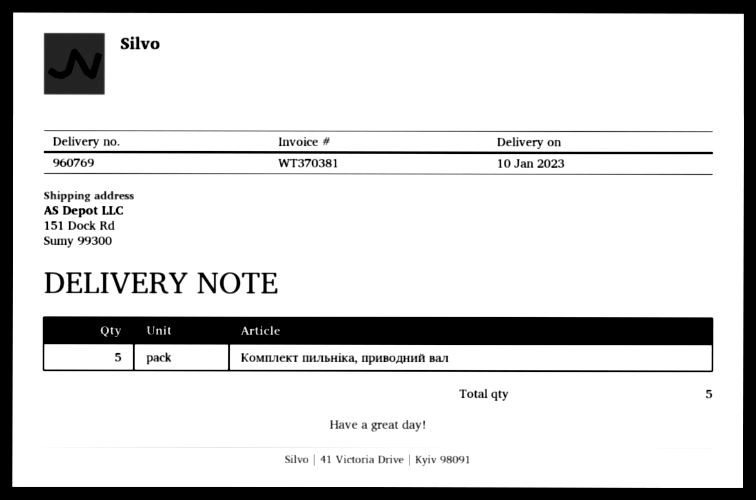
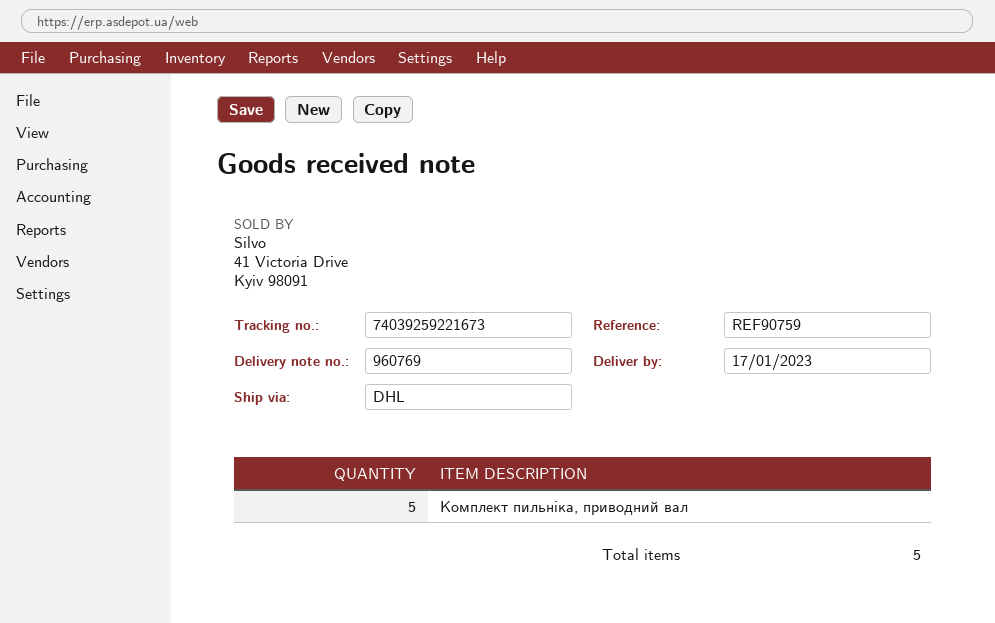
delivery date: 2023-01-10 -> 2023-01-17

